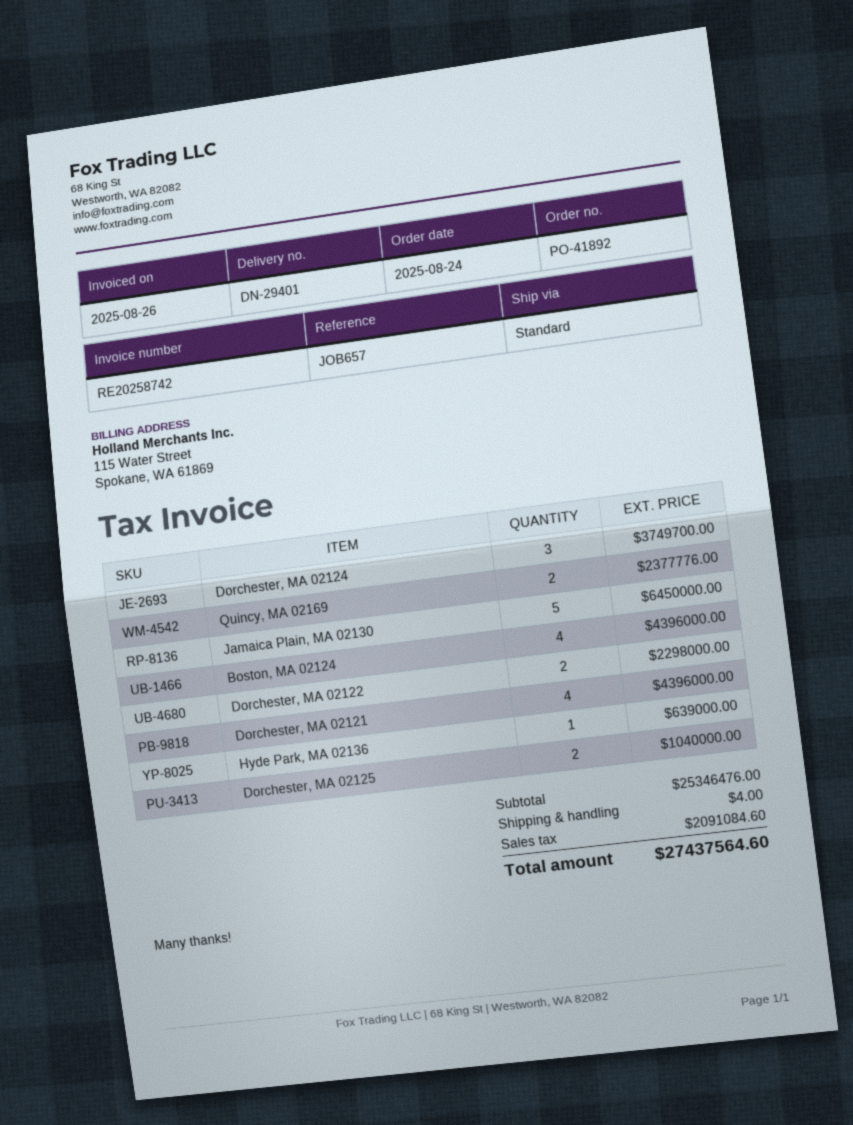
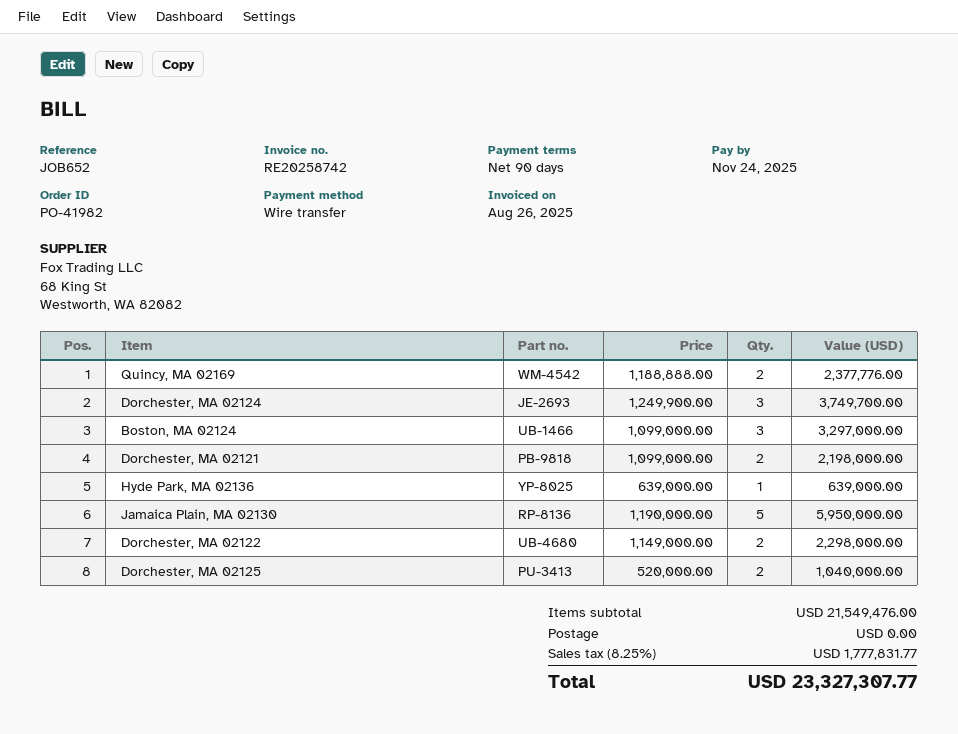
order number: PO-41892 -> PO-41982
reference: JOB657 -> JOB652
Jamaica Plain, MA 02130: 5 for 6450000.00 -> 5 for 5950000.00
Boston, MA 02124: 4 for 4396000.00 -> 3 for 3297000.00
Dorchester, MA 02121: 4 for 4396000.00 -> 2 for 2198000.00
subtotal: 25346476.00 -> 21549476.00
shipping: 4.00 -> 0.00
tax: 2091084.60 -> 1777831.77
total: 27437564.60 -> 23327307.77

